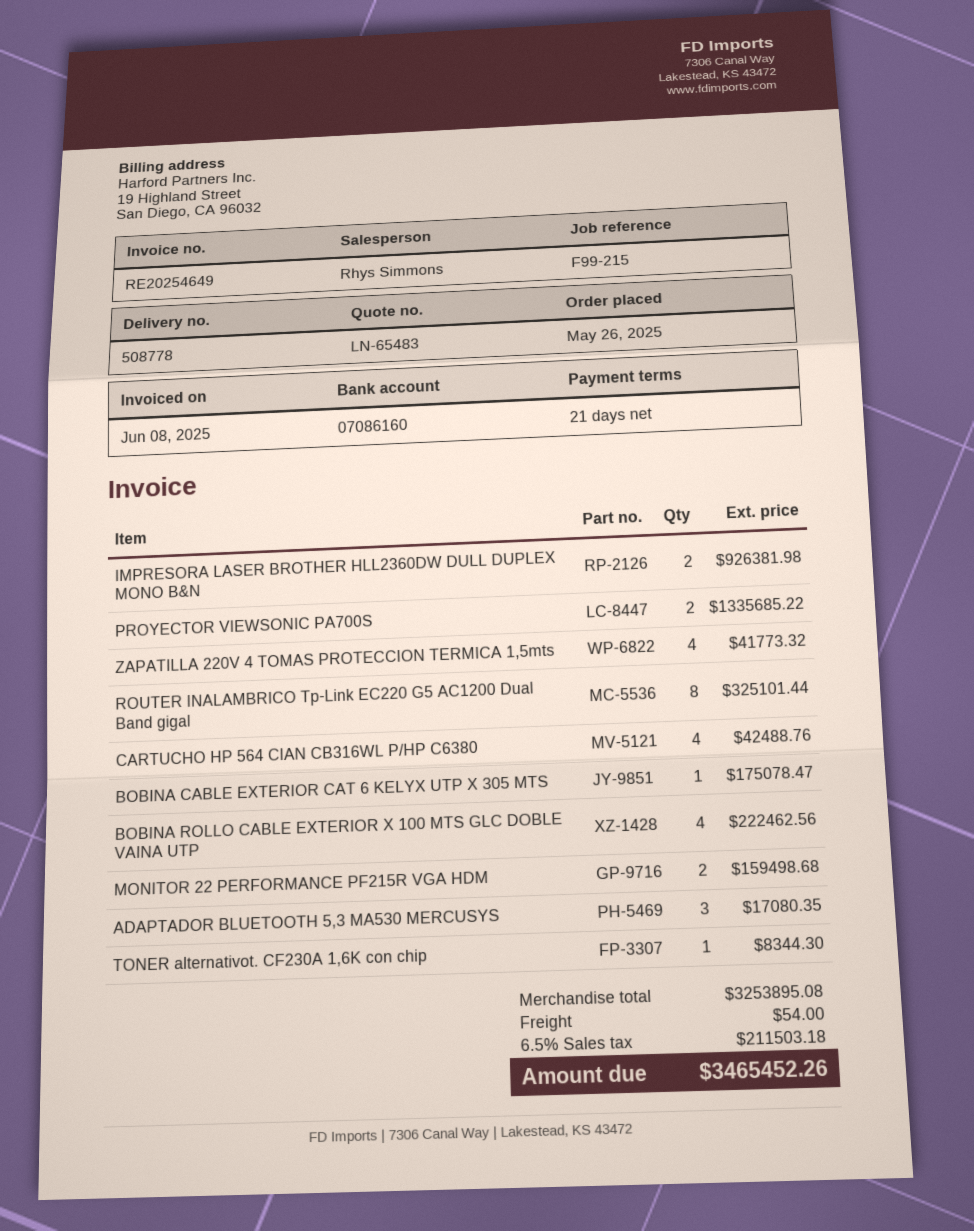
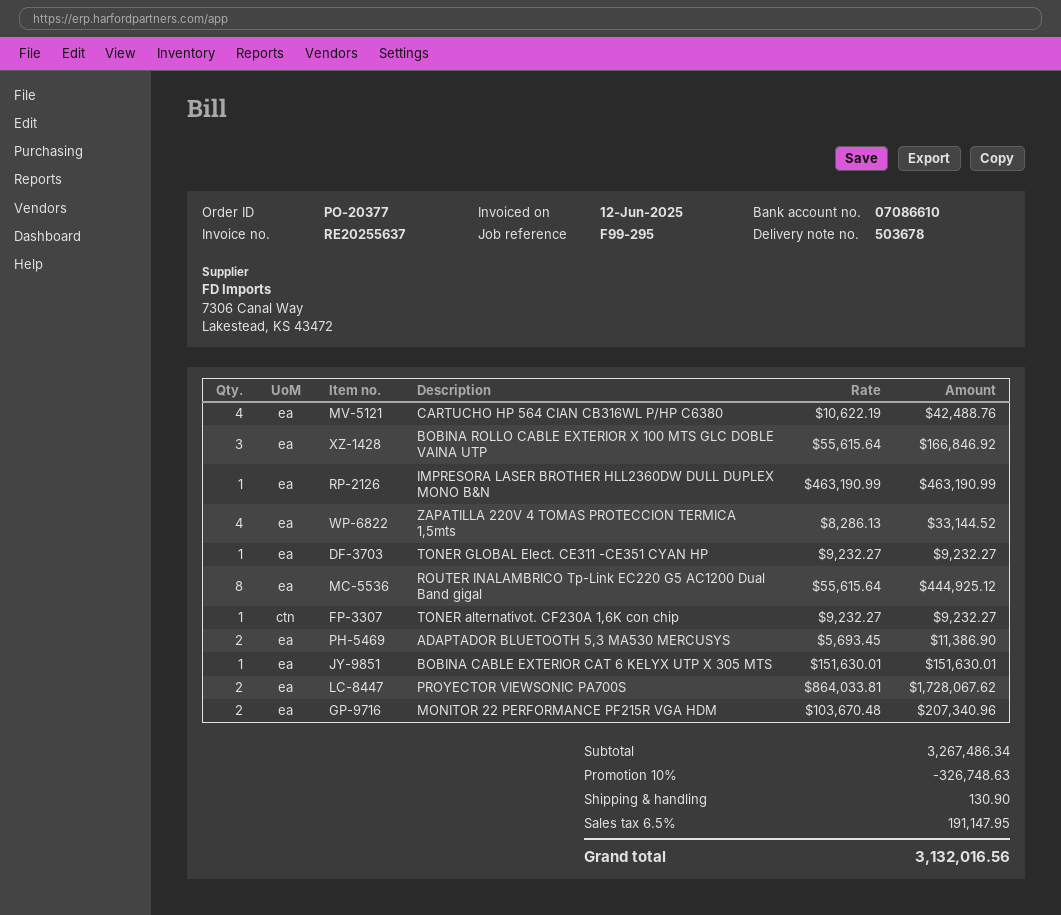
delivery note number: 508778 -> 503678
invoice number: RE20254649 -> RE20255637
invoice date: 2025-06-08 -> 2025-06-12
reference: F99-215 -> F99-295
bank account: 07086160 -> 07086610
IMPRESORA LASER BROTHER HLL2360DW DULL DUPLEX MONO B&N: 2 for 926381.98 -> 1 for 463190.99
PROYECTOR VIEWSONIC PA700S: 2 for 1335685.22 -> 2 for 1728067.62
ZAPATILLA 220V 4 TOMAS PROTECCION TERMICA 1,5mts: 4 for 41773.32 -> 4 for 33144.52
ROUTER INALAMBRICO Tp-Link EC220 G5 AC1200 Dual Band gigal: 8 for 325101.44 -> 8 for 444925.12
BOBINA CABLE EXTERIOR CAT 6 KELYX UTP X 305 MTS: 1 for 175078.47 -> 1 for 151630.01
BOBINA ROLLO CABLE EXTERIOR X 100 MTS GLC DOBLE VAINA UTP: 4 for 222462.56 -> 3 for 166846.92
MONITOR 22 PERFORMANCE PF215R VGA HDM: 2 for 159498.68 -> 2 for 207340.96
ADAPTADOR BLUETOOTH 5,3 MA530 MERCUSYS: 3 for 17080.35 -> 2 for 11386.90
TONER alternativot. CF230A 1,6K con chip: 1 for 8344.30 -> 1 for 9232.27
TONER GLOBAL Elect. CE311 -CE351 CYAN HP: none -> 1 for 9232.27
subtotal: 3253895.08 -> 3267486.34
discount: none -> 10% = 326748.63
shipping: 54.00 -> 130.90
tax: 6.5% = 211503.18 -> 6.5% = 191147.95
total: 3465452.26 -> 3132016.56

